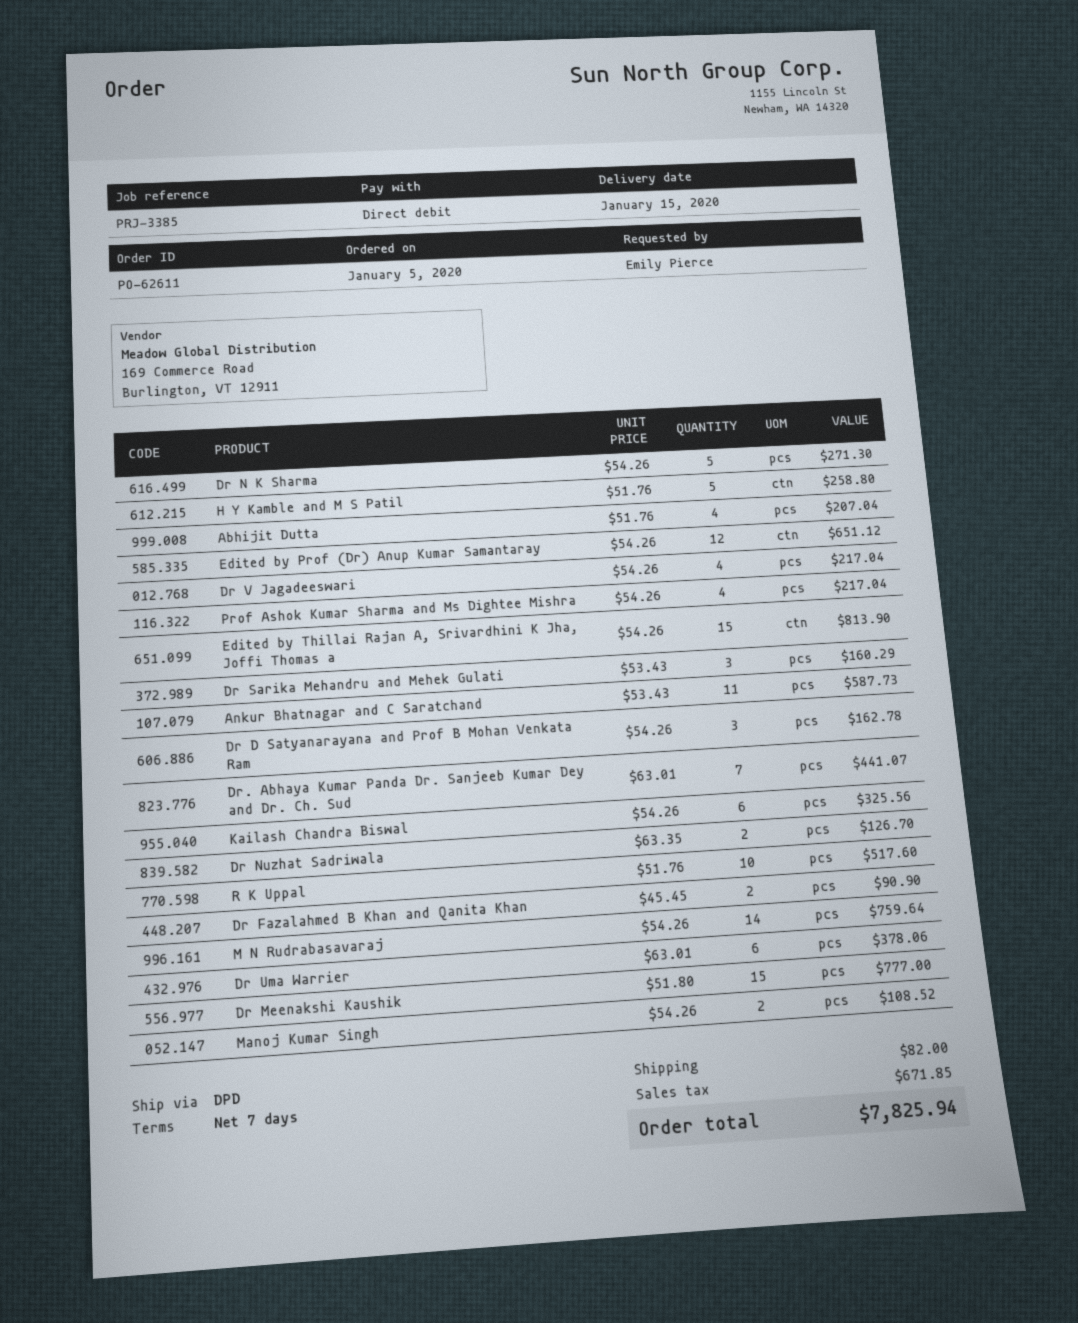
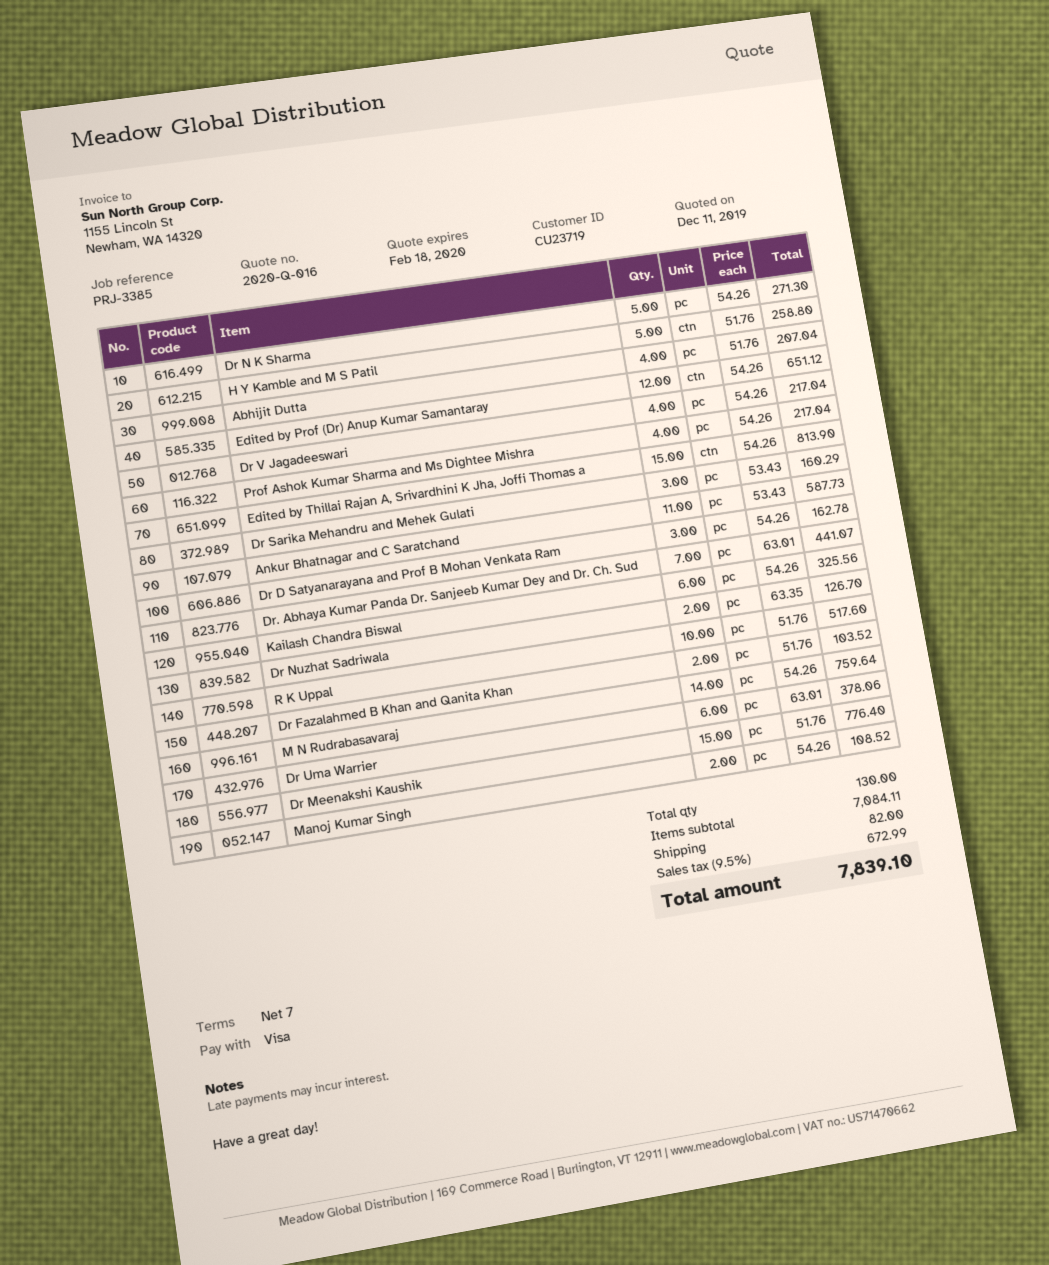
payment method: direct debit -> Visa
Dr Fazalahmed B Khan and Qanita Khan: 2 x 45.45 = 90.90 -> 2 x 51.76 = 103.52
Dr Meenakshi Kaushik: 15 x 51.80 = 777.00 -> 15 x 51.76 = 776.40
tax: 671.85 -> 672.99
total: 7825.94 -> 7839.10

